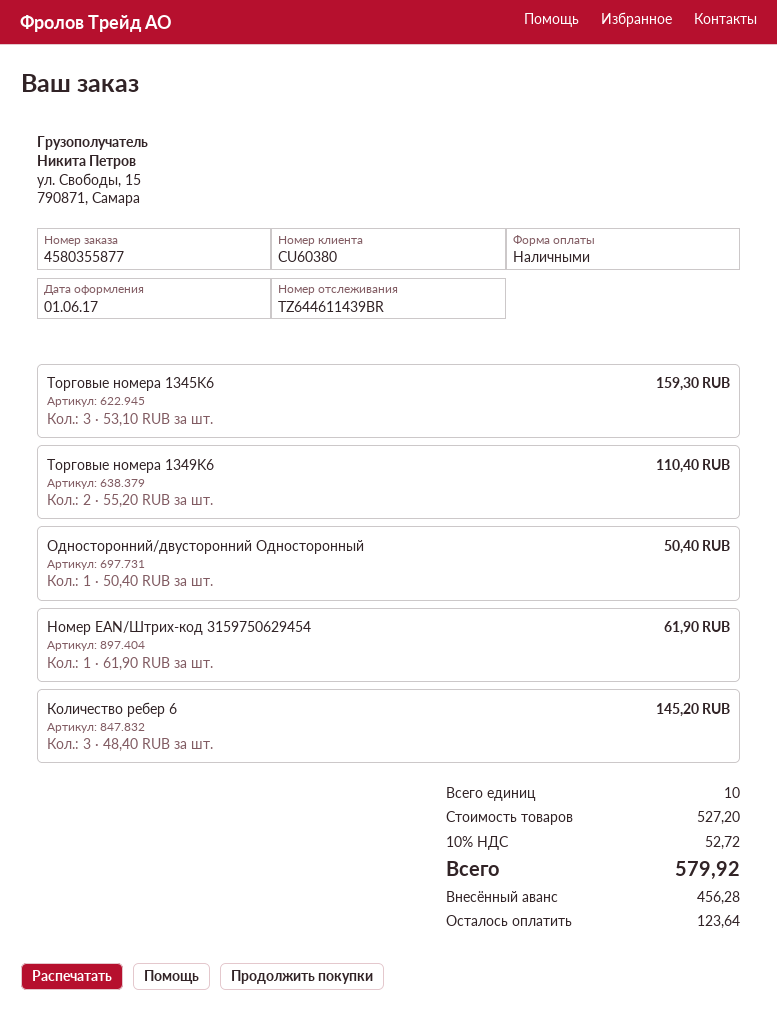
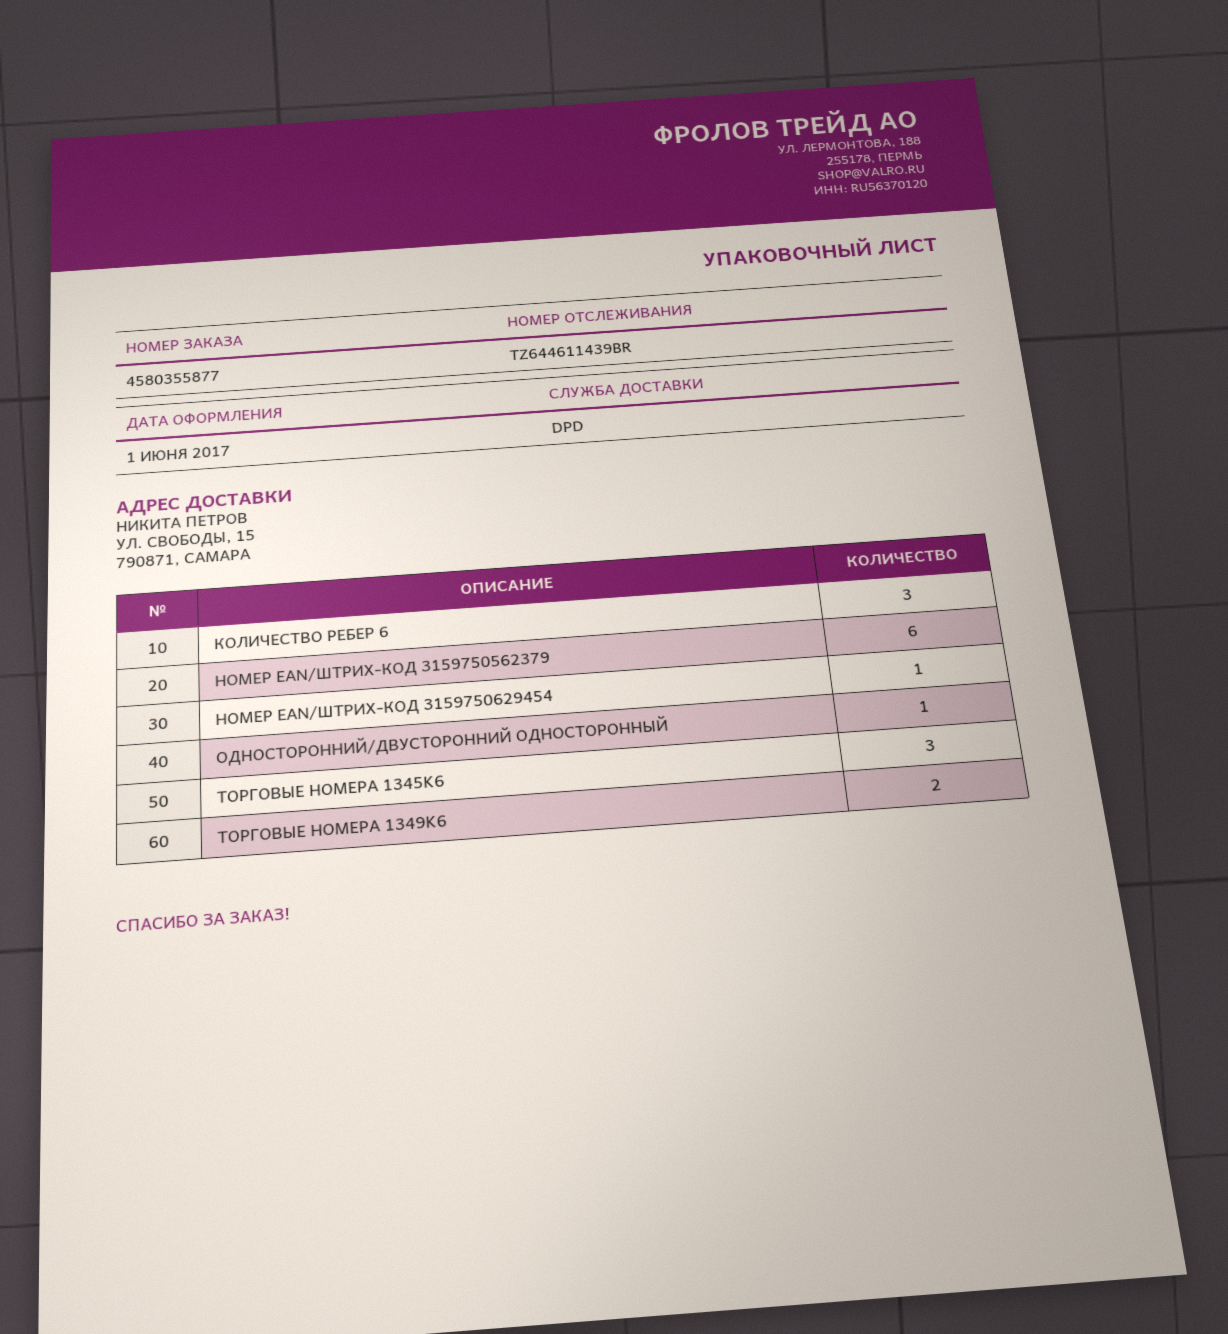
НОМЕР EAN/ШТРИХ-КОД 3159750562379: none -> 6

